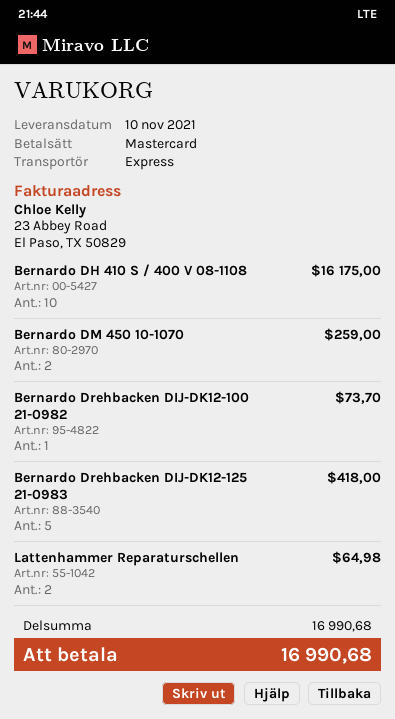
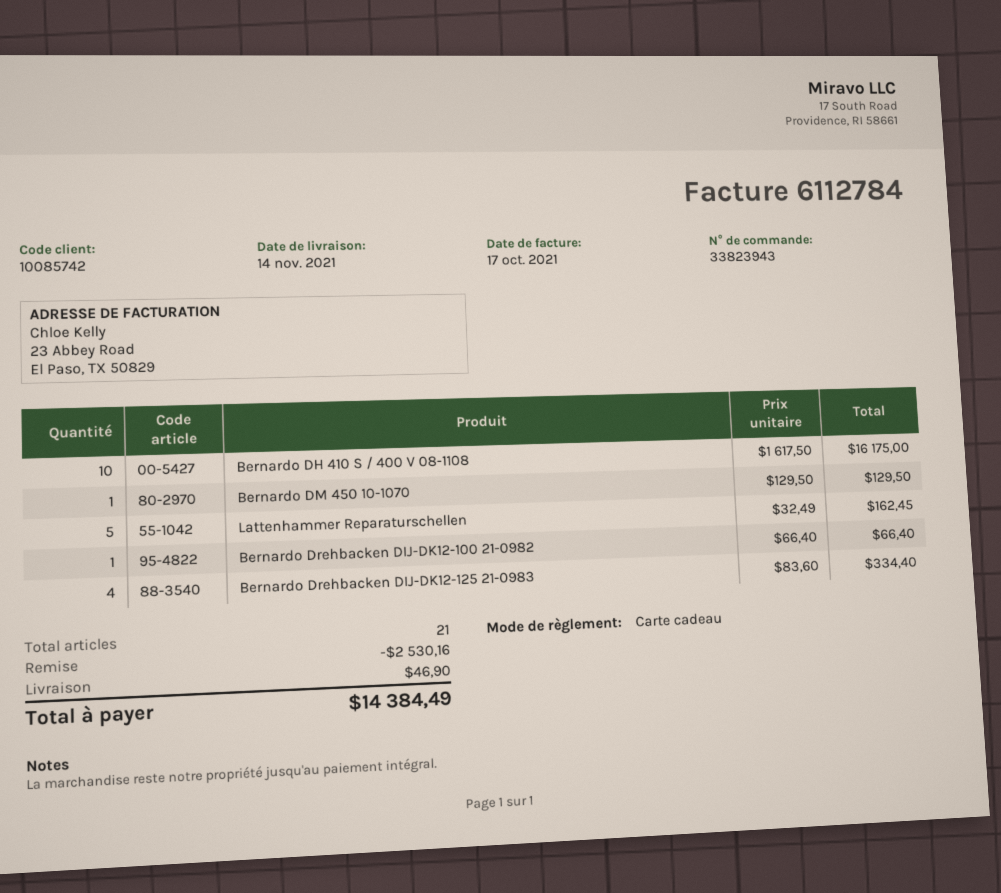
delivery date: 2021-11-10 -> 2021-11-14
payment method: Mastercard -> gift card
Bernardo DM 450 10-1070: 2 for 259.00 -> 1 for 129.50
Bernardo Drehbacken DIJ-DK12-100 21-0982: 1 for 73.70 -> 1 for 66.40
Bernardo Drehbacken DIJ-DK12-125 21-0983: 5 for 418.00 -> 4 for 334.40
Lattenhammer Reparaturschellen: 2 for 64.98 -> 5 for 162.45
discount: none -> 2530.16
shipping: none -> 46.90
total: 16990.68 -> 14384.49

